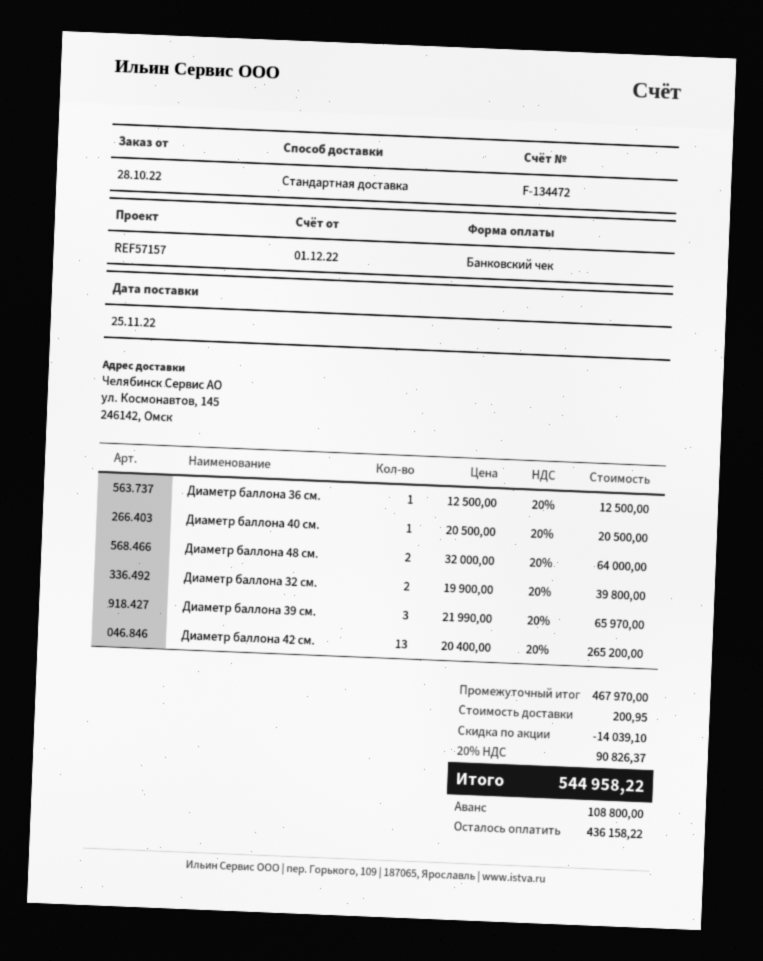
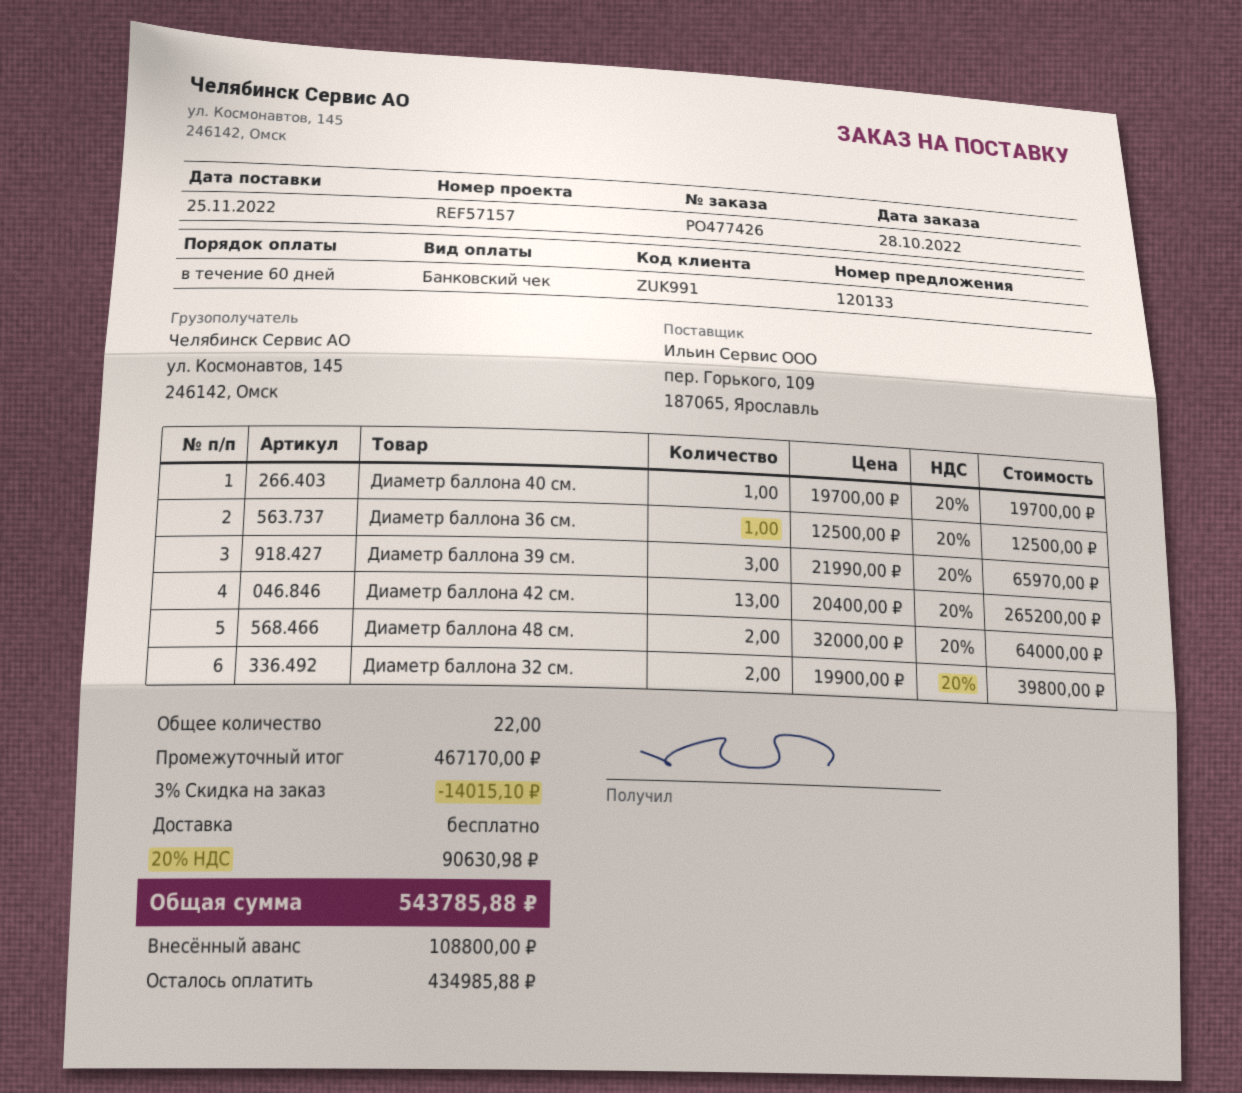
Диаметр баллона 40 см.: 1 x 20500.00 = 20500.00 -> 1 x 19700.00 = 19700.00
subtotal: 467970.00 -> 467170.00
discount: 14039.10 -> 14015.10
shipping: 200.95 -> 0.00
tax: 20% = 90826.37 -> 20% = 90630.98
total: 544958.22 -> 543785.88
balance: 436158.22 -> 434985.88

